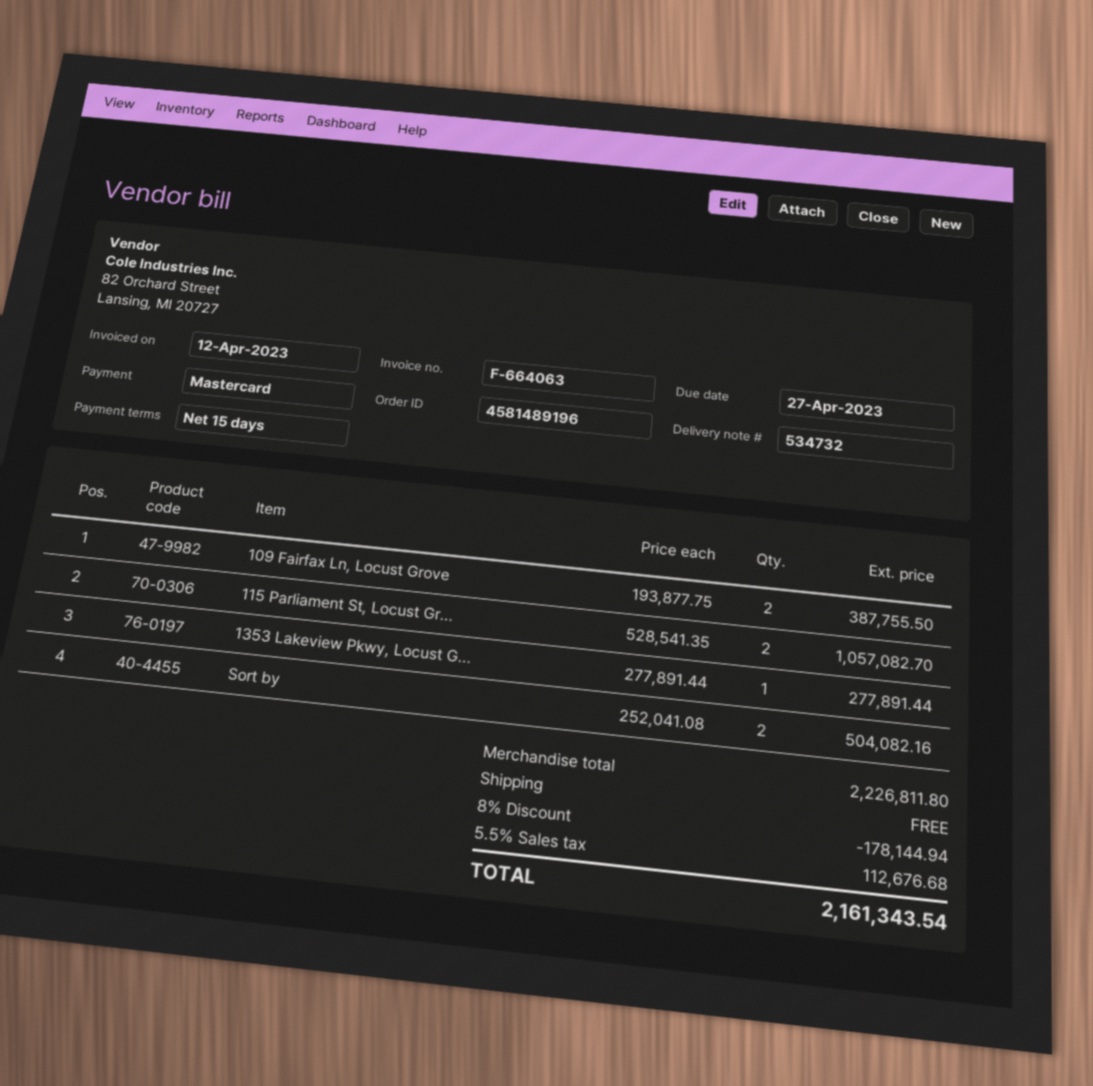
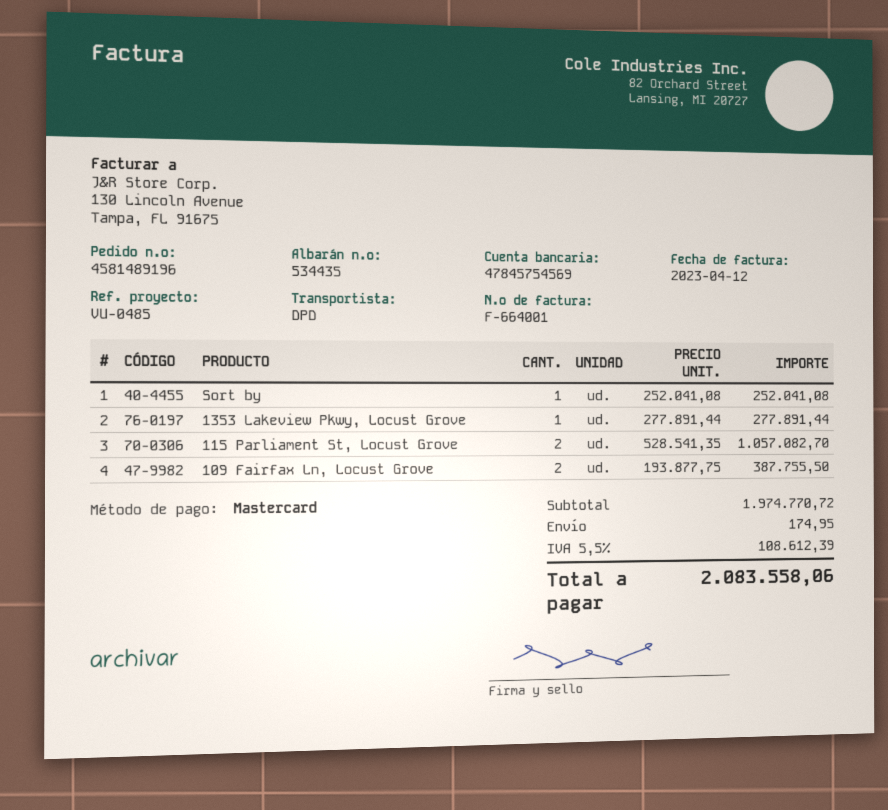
delivery note number: 534732 -> 534435
invoice number: F-664063 -> F-664001
Sort by: 2 x 252041.08 = 504082.16 -> 1 x 252041.08 = 252041.08
subtotal: 2226811.80 -> 1974770.72
discount: 8% = 178144.94 -> none
shipping: 0.00 -> 174.95
tax: 5.5% = 112676.68 -> 5.5% = 108612.39
total: 2161343.54 -> 2083558.06

